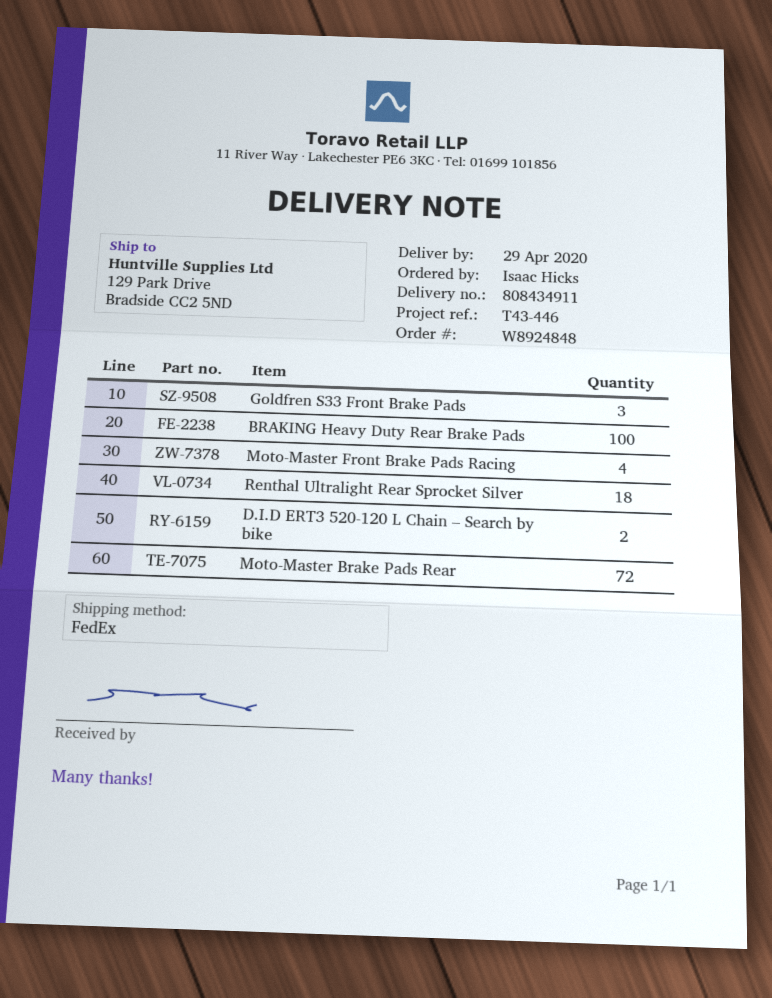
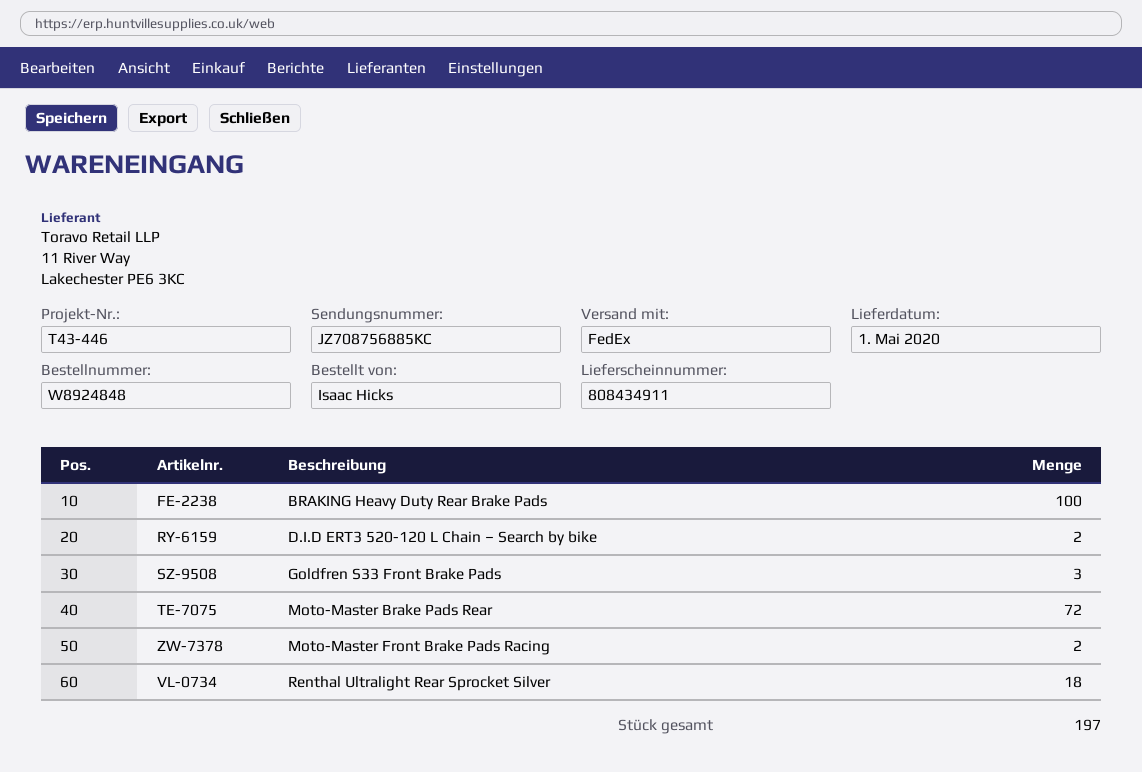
delivery date: 2020-04-29 -> 2020-05-01
Moto-Master Front Brake Pads Racing: 4 -> 2

